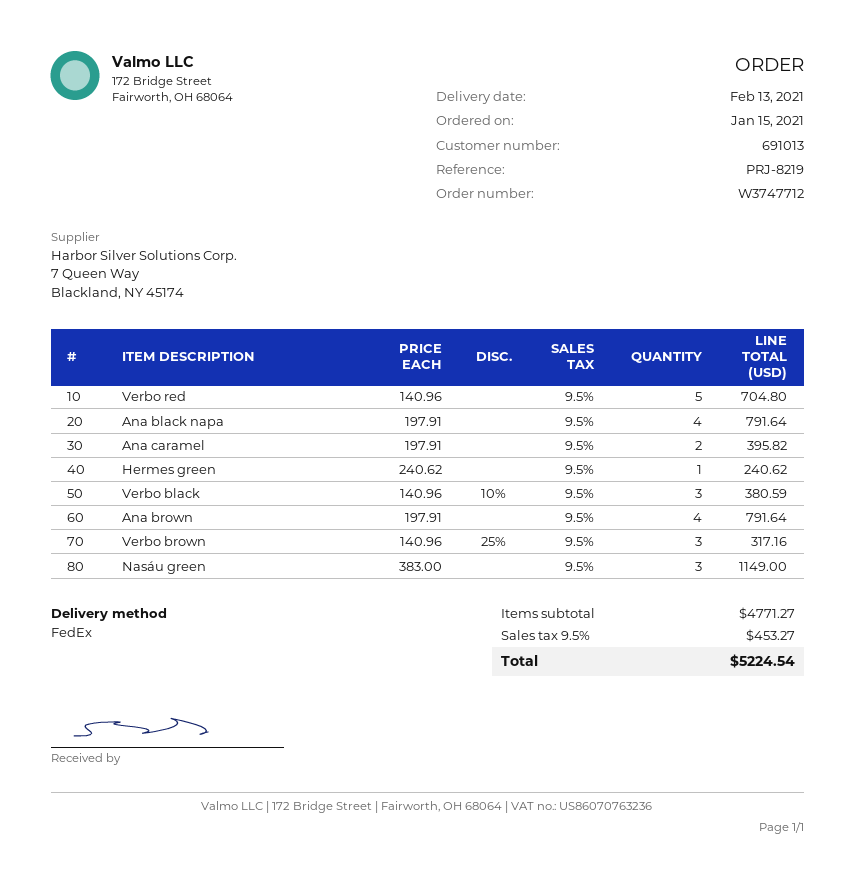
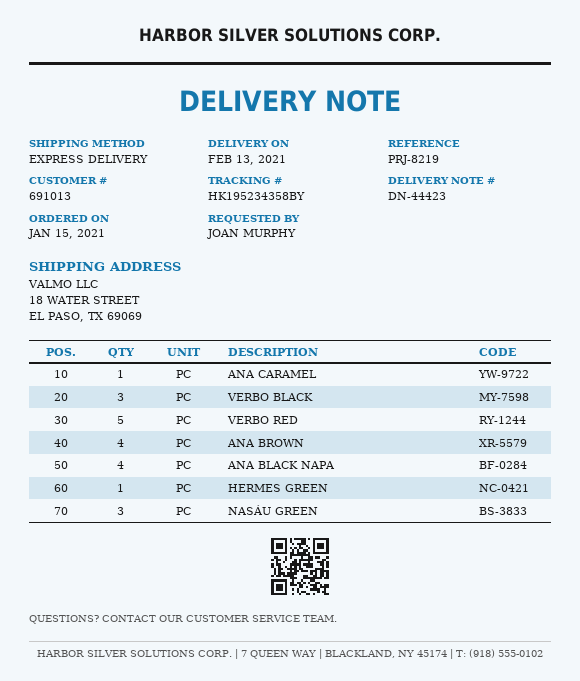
shipping method: FedEx -> express
Ana caramel: 2 -> 1
Verbo brown: 3 -> none

